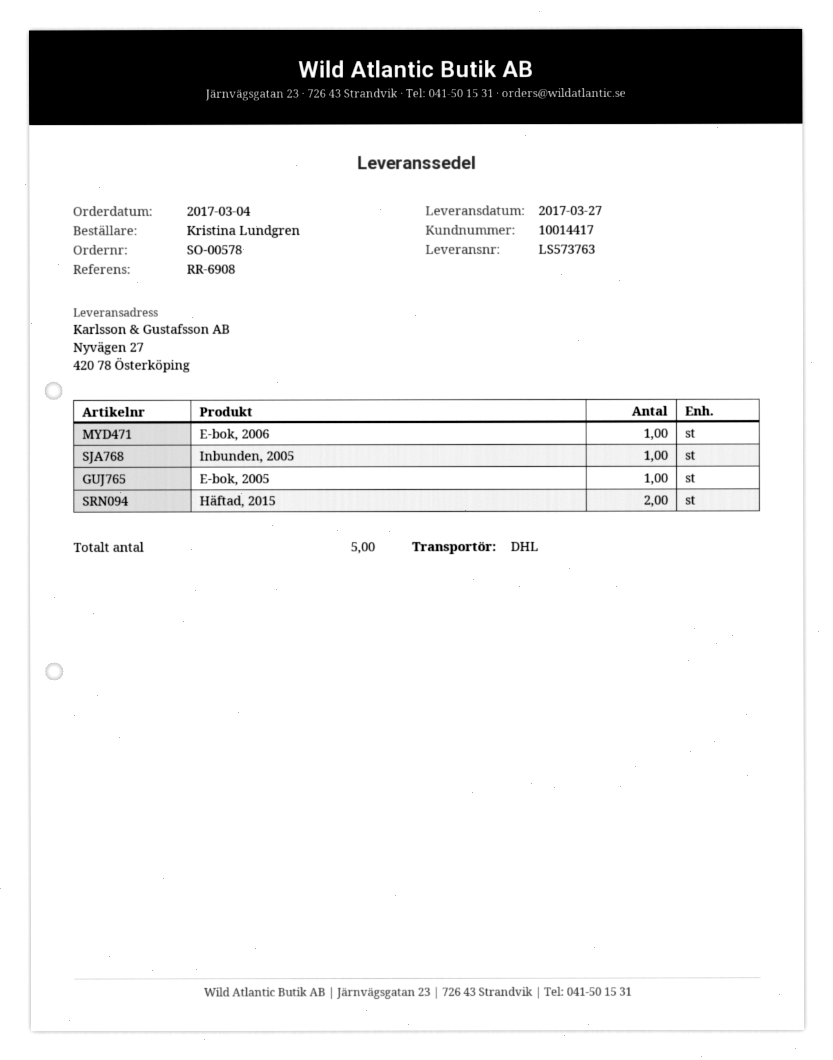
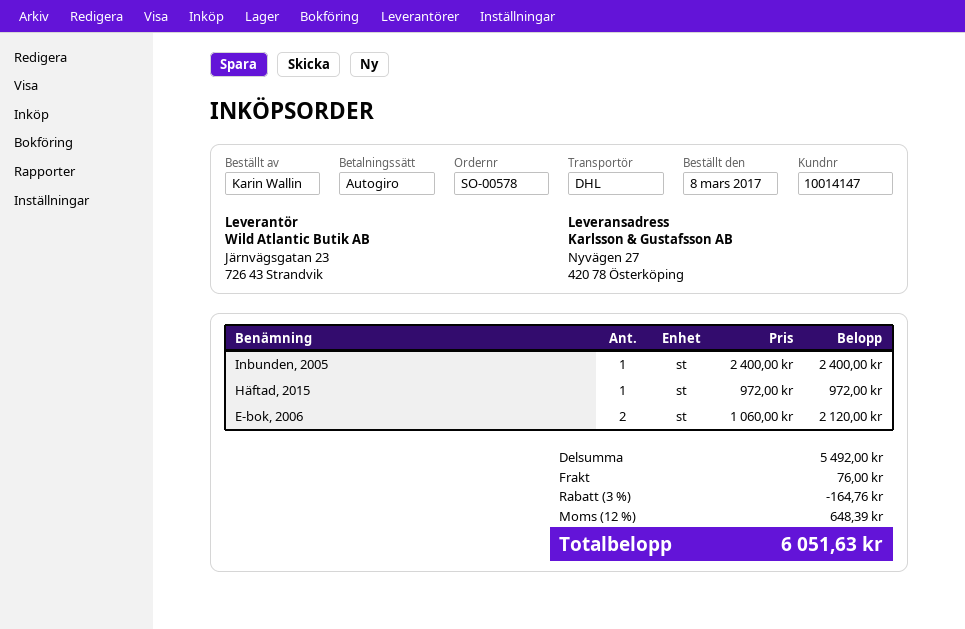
order date: 2017-03-04 -> 2017-03-08
customer number: 10014417 -> 10014147
ordered by: Kristina Lundgren -> Karin Wallin
E-bok, 2006: 1 -> 2
E-bok, 2005: 1 -> none
Häftad, 2015: 2 -> 1

